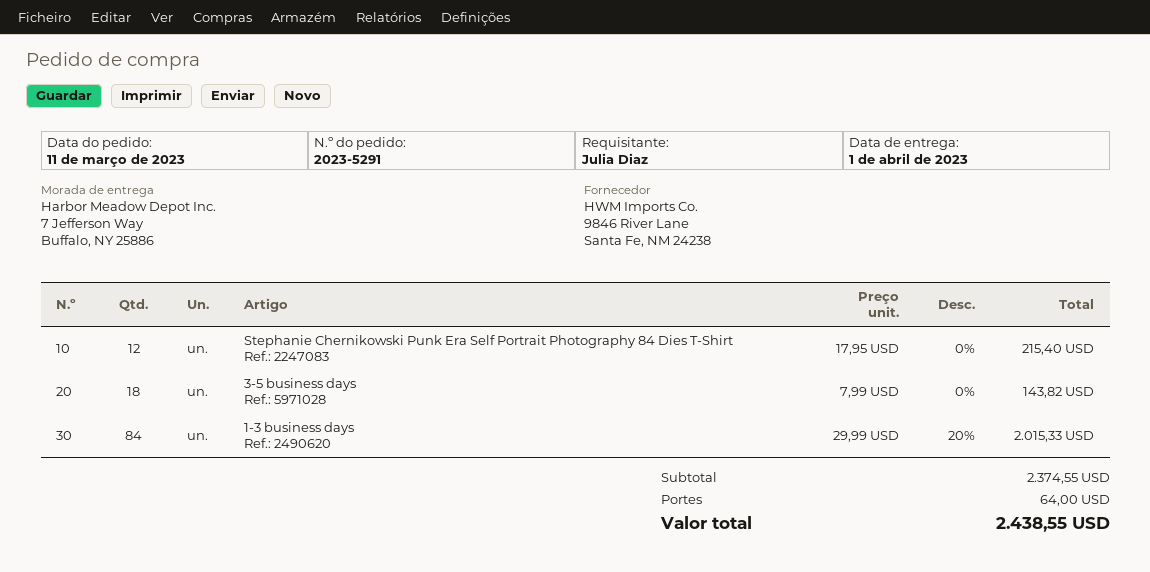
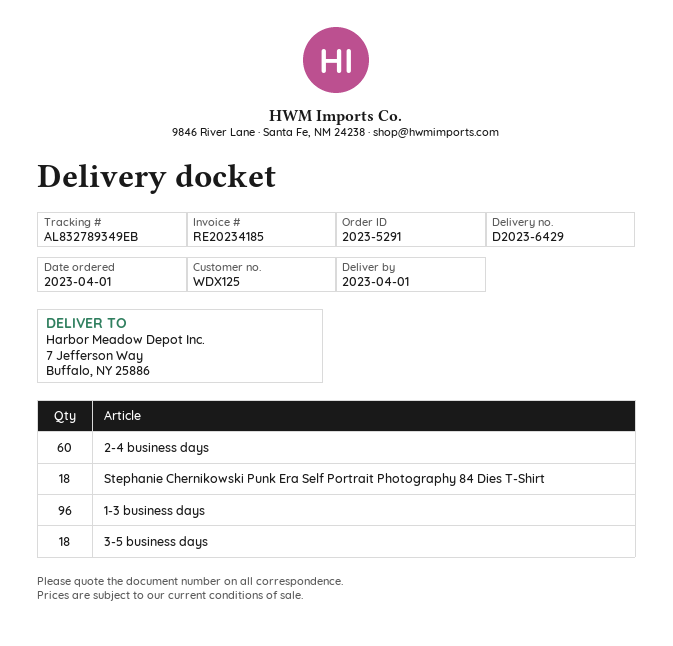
order date: 2023-03-11 -> 2023-04-01
Stephanie Chernikowski Punk Era Self Portrait Photography 84 Dies T-Shirt: 12 -> 18
1-3 business days: 84 -> 96
2-4 business days: none -> 60

